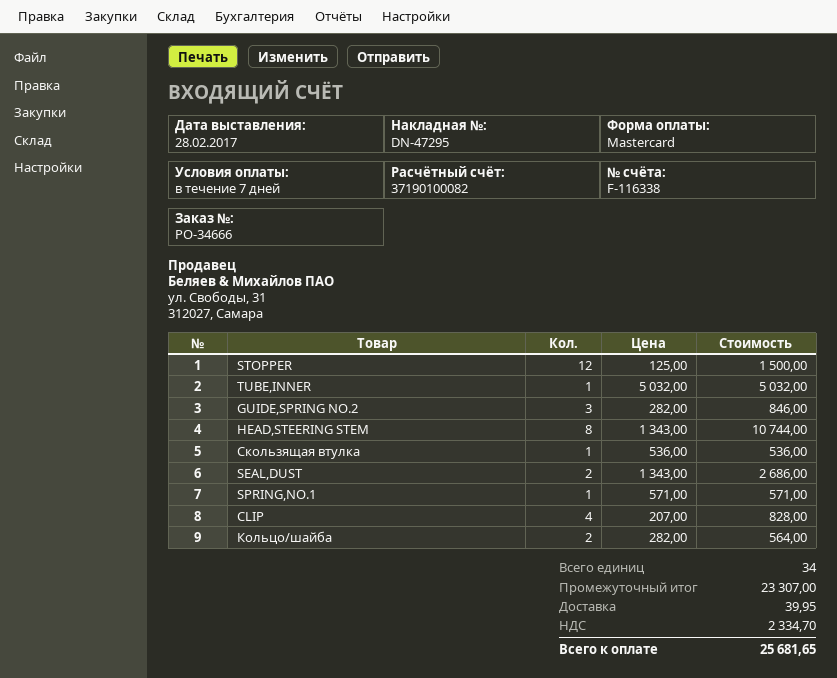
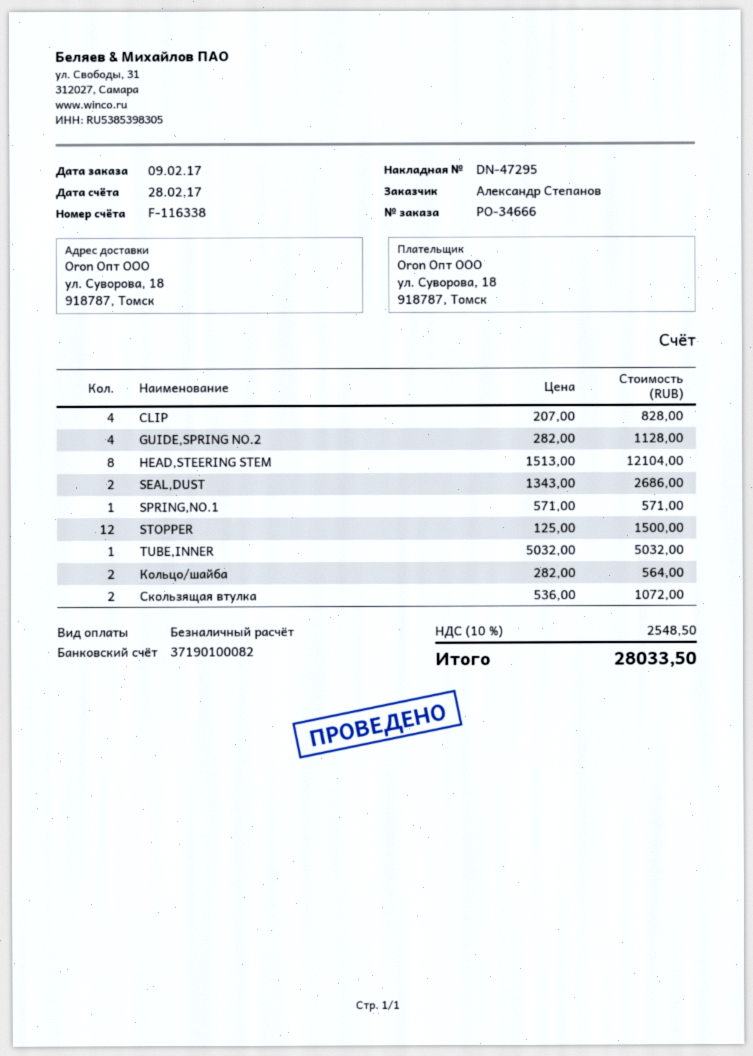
payment method: Mastercard -> bank transfer
GUIDE,SPRING NO.2: 3 x 282.00 = 846.00 -> 4 x 282.00 = 1128.00
HEAD,STEERING STEM: 8 x 1343.00 = 10744.00 -> 8 x 1513.00 = 12104.00
Скользящая втулка: 1 x 536.00 = 536.00 -> 2 x 536.00 = 1072.00
shipping: 39.95 -> none
tax: 2334.70 -> 2548.50
total: 25681.65 -> 28033.50

